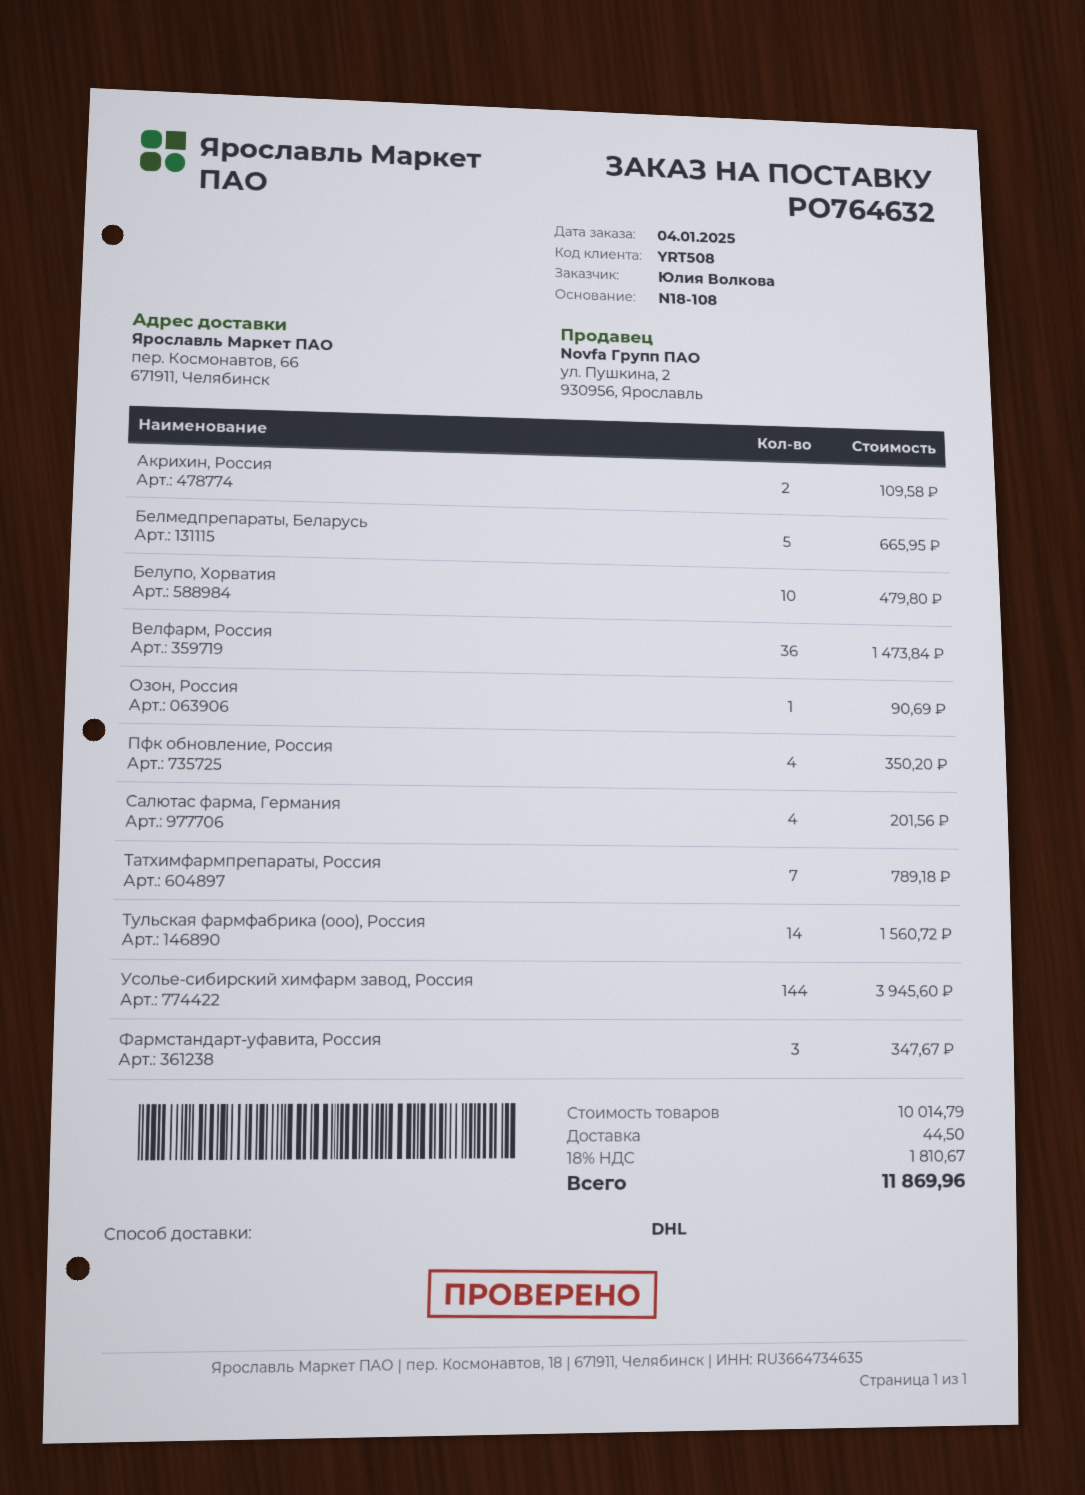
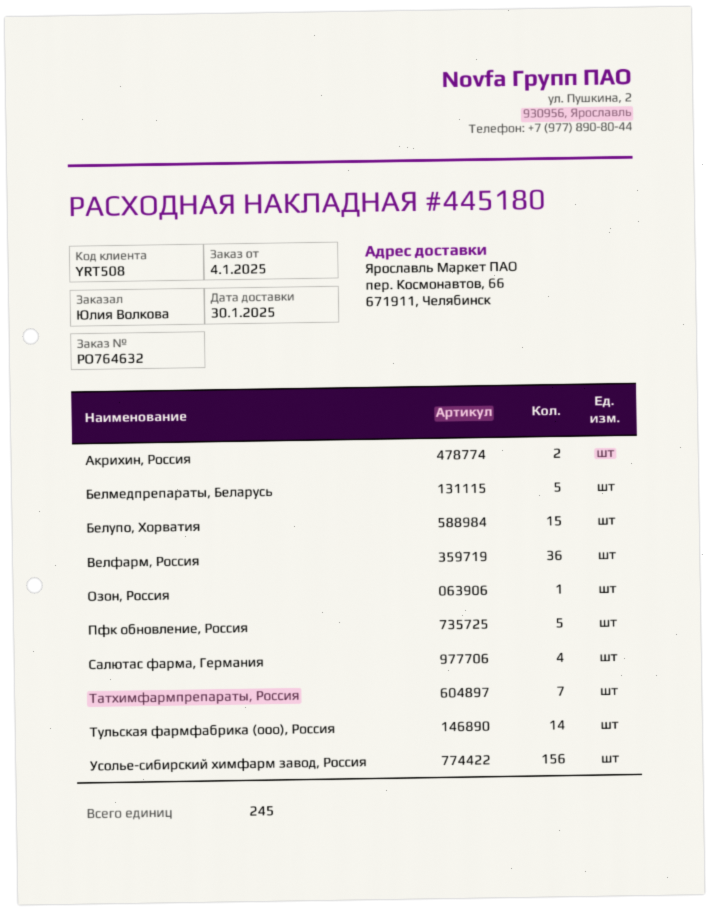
Белупо, Хорватия: 10 -> 15
Пфк обновление, Россия: 4 -> 5
Усолье-сибирский химфарм завод, Россия: 144 -> 156
Фармстандарт-уфавита, Россия: 3 -> none

